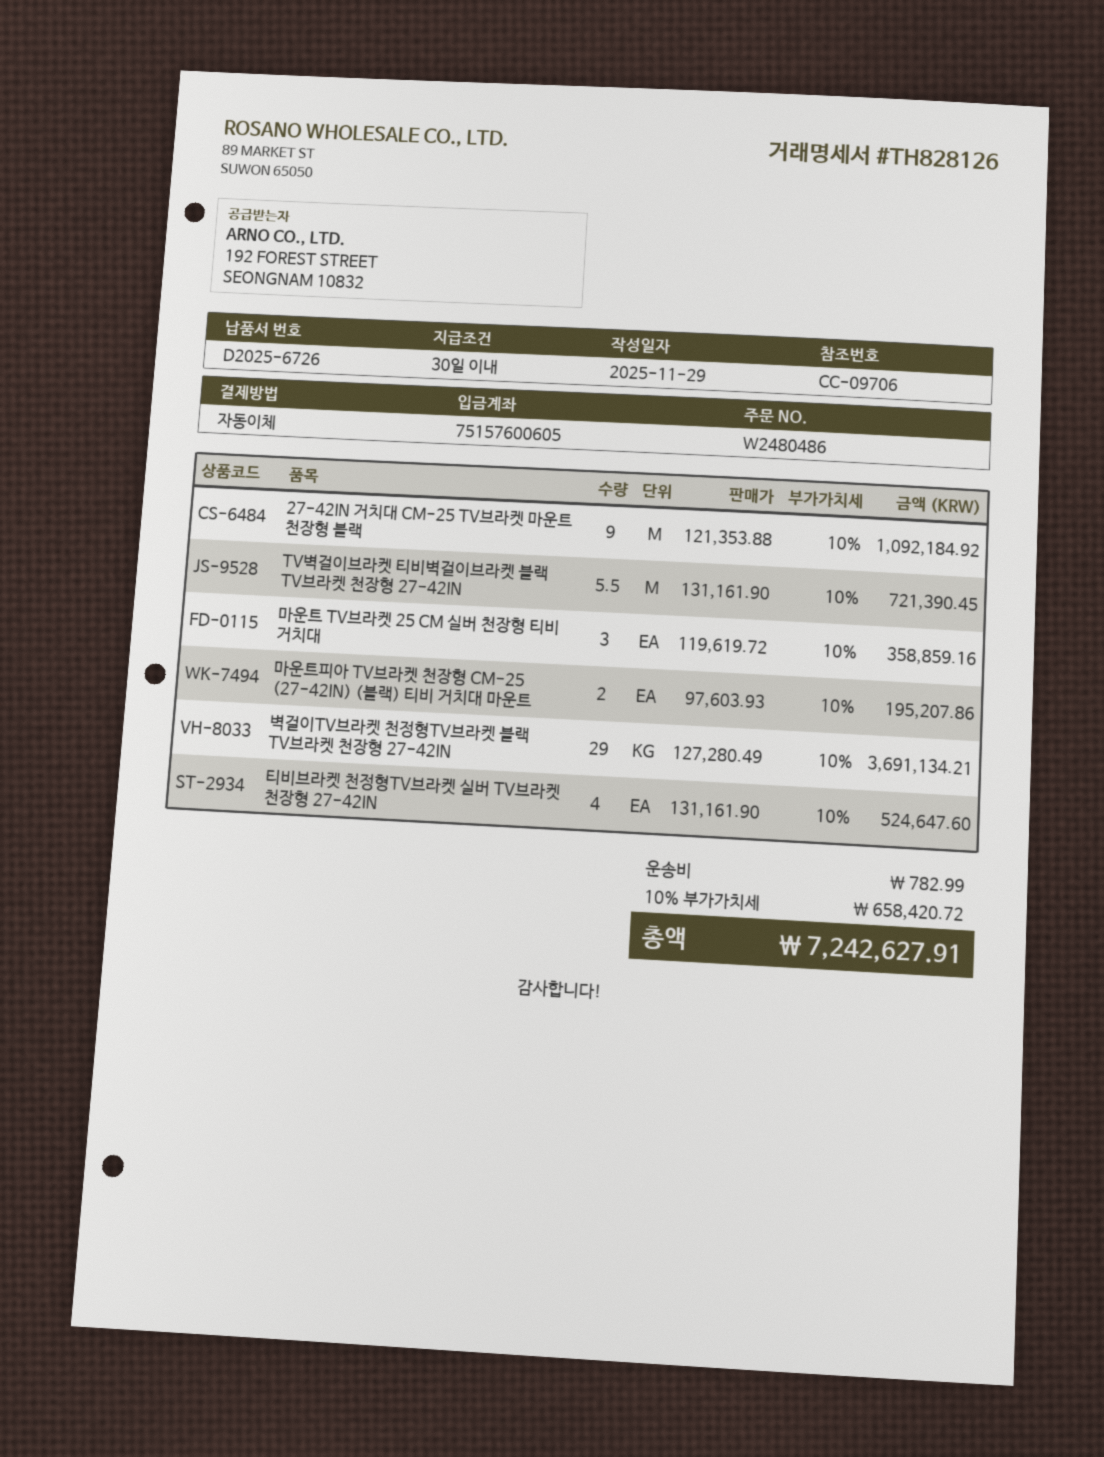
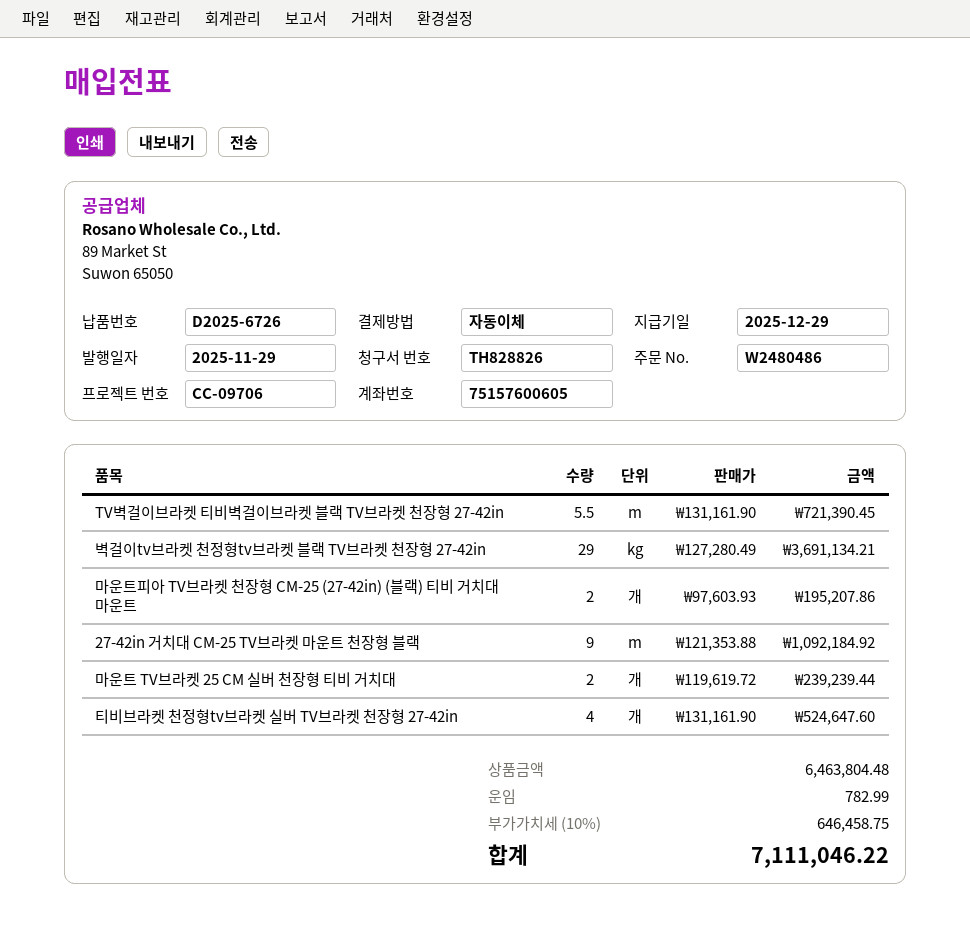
invoice number: TH828126 -> TH828826
마운트 TV브라켓 25 CM 실버 천장형 티비 거치대: 3 x 119619.72 = 358859.16 -> 2 x 119619.72 = 239239.44
tax: 10% = 658420.72 -> 10% = 646458.75
total: 7242627.91 -> 7111046.22

